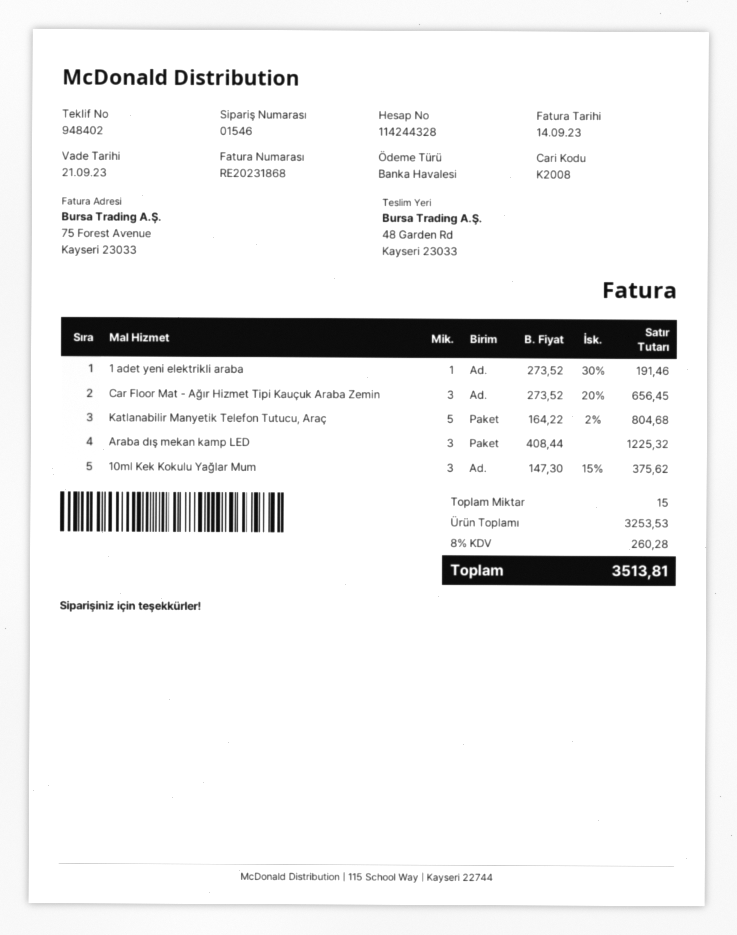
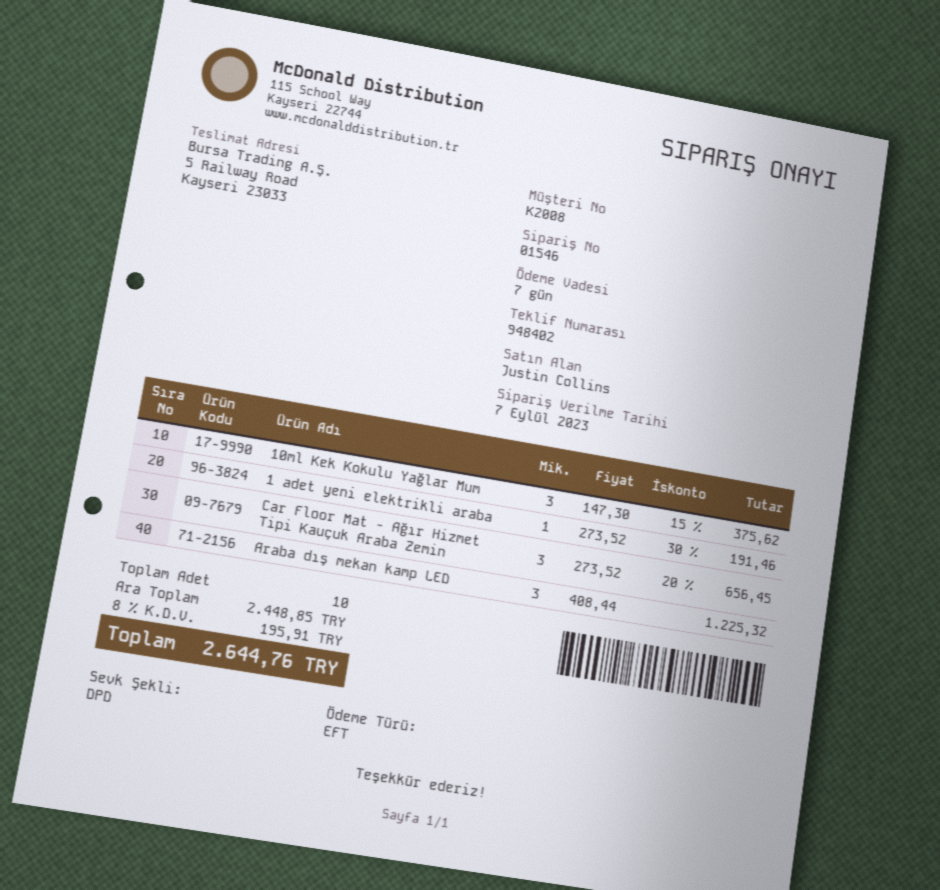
ship to: 48 Garden Rd, Kayseri 23033 -> 5 Railway Road, Kayseri 23033
Katlanabilir Manyetik Telefon Tutucu, Araç: 5 x 164.22 - 2% = 804.68 -> none
total quantity: 15 -> 10
subtotal: 3253.53 -> 2448.85
tax: 8% = 260.28 -> 8% = 195.91
total: 3513.81 -> 2644.76

